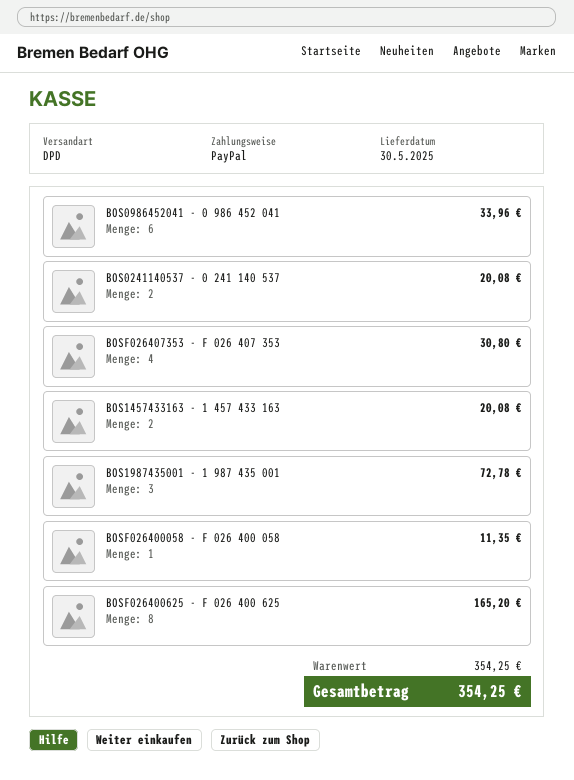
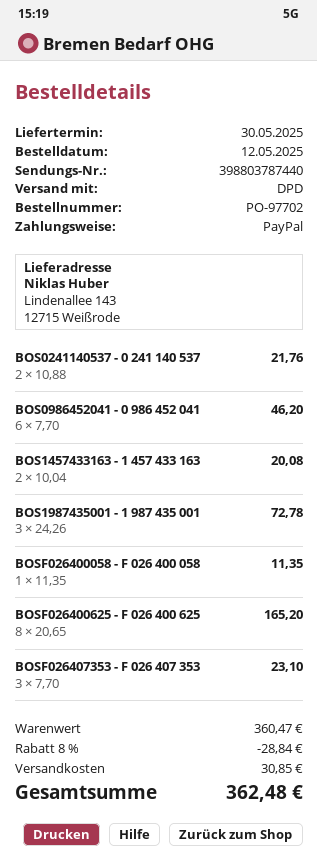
BOS0986452041 - 0 986 452 041: 6 for 33.96 -> 6 for 46.20
BOS0241140537 - 0 241 140 537: 2 for 20.08 -> 2 for 21.76
BOSF026407353 - F 026 407 353: 4 for 30.80 -> 3 for 23.10
subtotal: 354.25 -> 360.47
discount: none -> 8% = 28.84
shipping: none -> 30.85
total: 354.25 -> 362.48

